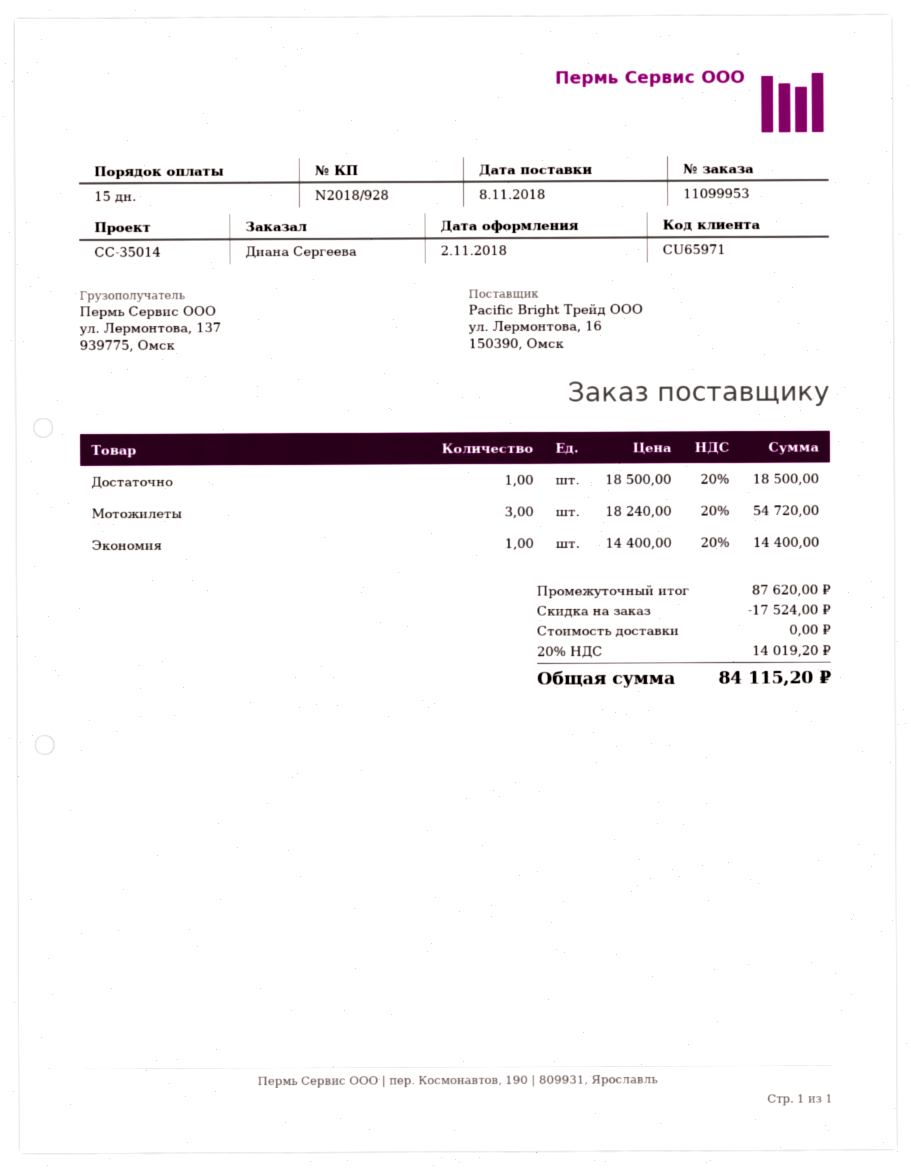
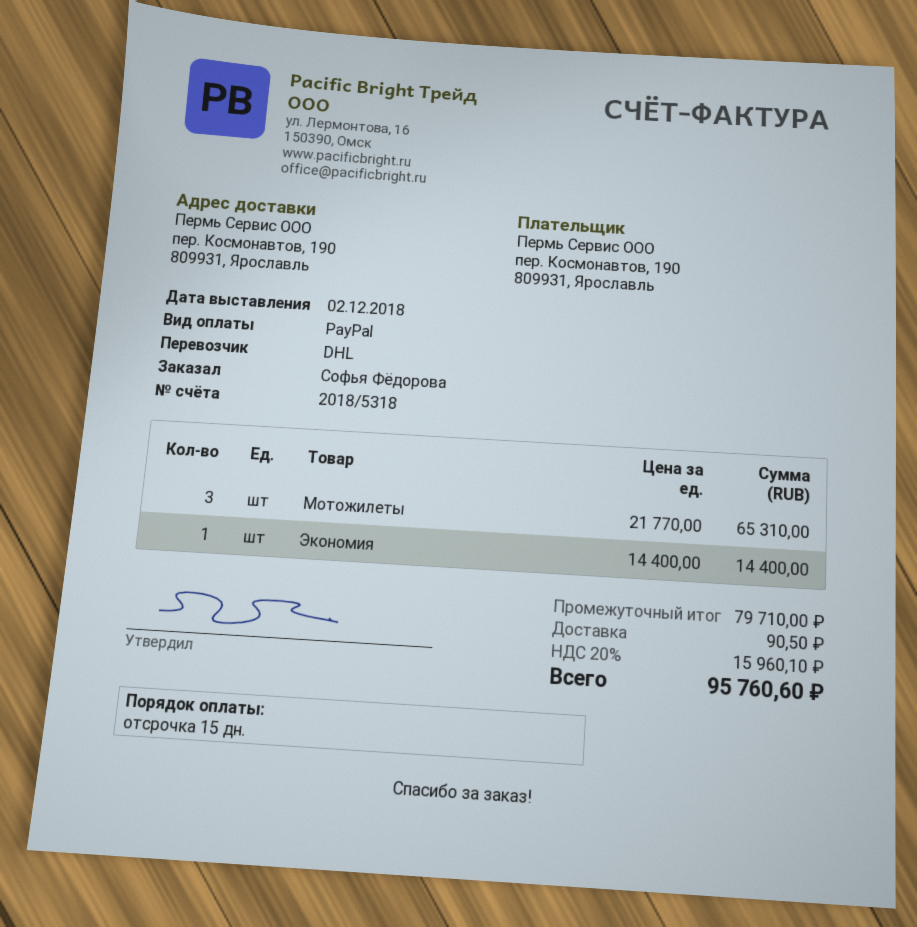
ordered by: Диана Сергеева -> Софья Фёдорова
ship to: ул. Лермонтова, 137, 939775, Омск -> пер. Космонавтов, 190, 809931, Ярославль
Достаточно: 1 x 18500.00 = 18500.00 -> none
Мотожилеты: 3 x 18240.00 = 54720.00 -> 3 x 21770.00 = 65310.00
subtotal: 87620.00 -> 79710.00
discount: 17524.00 -> none
shipping: 0.00 -> 90.50
tax: 20% = 14019.20 -> 20% = 15960.10
total: 84115.20 -> 95760.60

